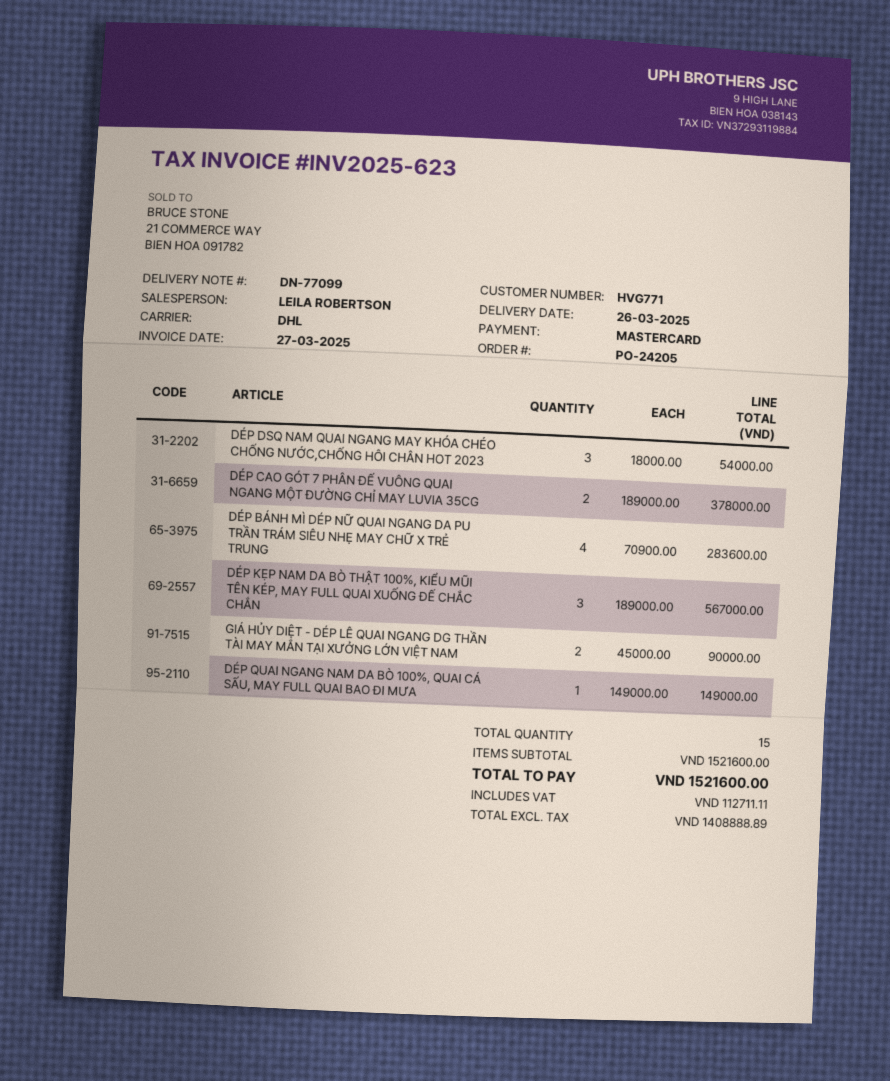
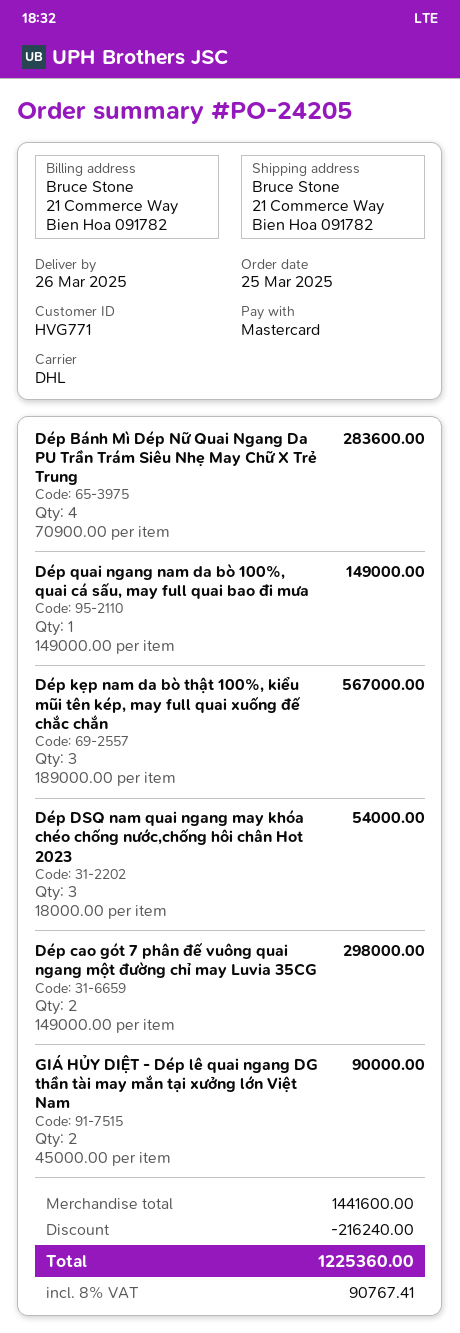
DÉP CAO GÓT 7 PHÂN ĐẾ VUÔNG QUAI NGANG MỘT ĐƯỜNG CHỈ MAY LUVIA 35CG: 2 x 189000.00 = 378000.00 -> 2 x 149000.00 = 298000.00
subtotal: 1521600.00 -> 1441600.00
discount: none -> 216240.00
tax: 112711.11 -> 90767.41
total: 1521600.00 -> 1225360.00

